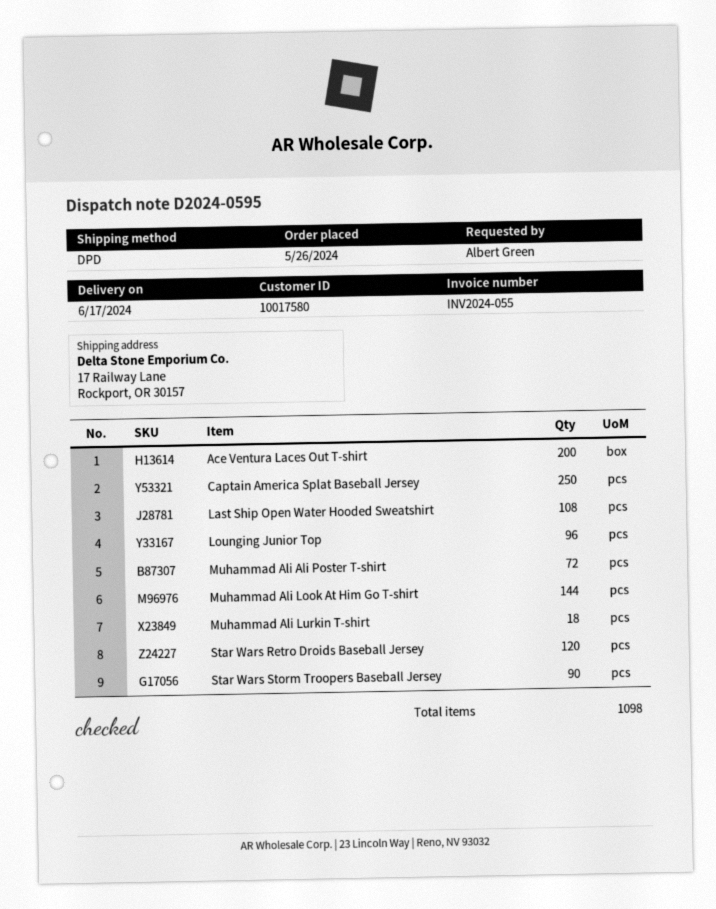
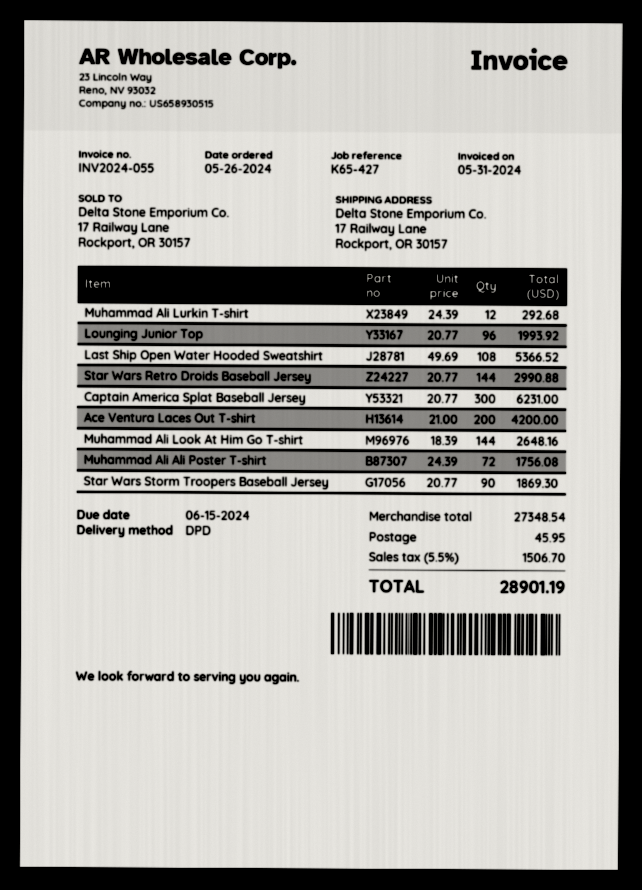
Captain America Splat Baseball Jersey: 250 -> 300
Muhammad Ali Lurkin T-shirt: 18 -> 12
Star Wars Retro Droids Baseball Jersey: 120 -> 144

